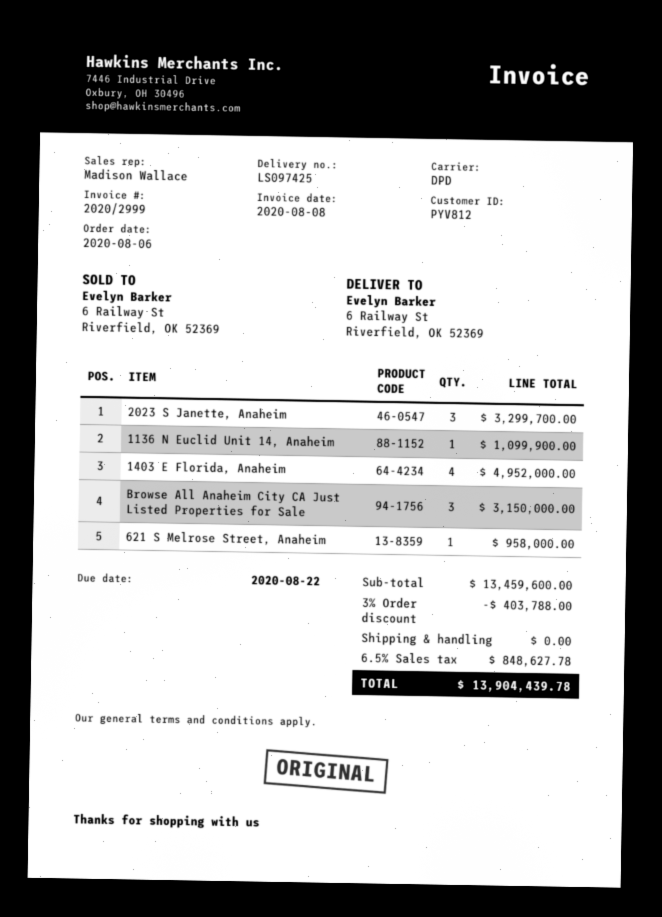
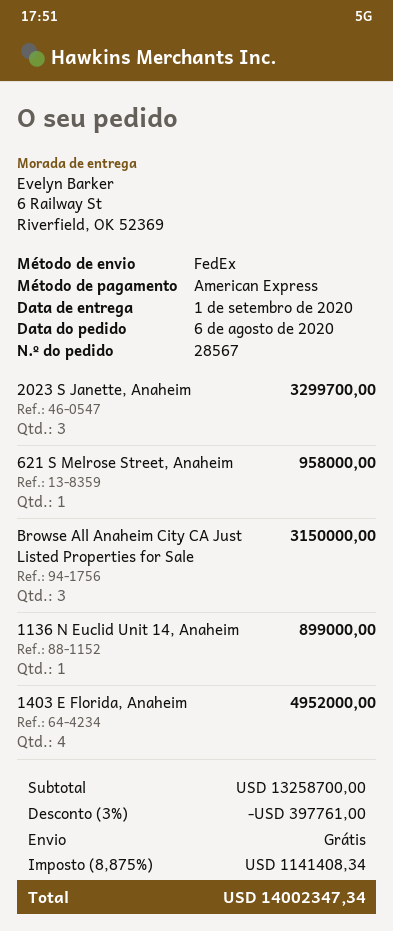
shipping method: DPD -> FedEx
1136 N Euclid Unit 14, Anaheim: 1 for 1099900.00 -> 1 for 899000.00
subtotal: 13459600.00 -> 13258700.00
discount: 3% = 403788.00 -> 3% = 397761.00
tax: 6.5% = 848627.78 -> 8.875% = 1141408.34
total: 13904439.78 -> 14002347.34

